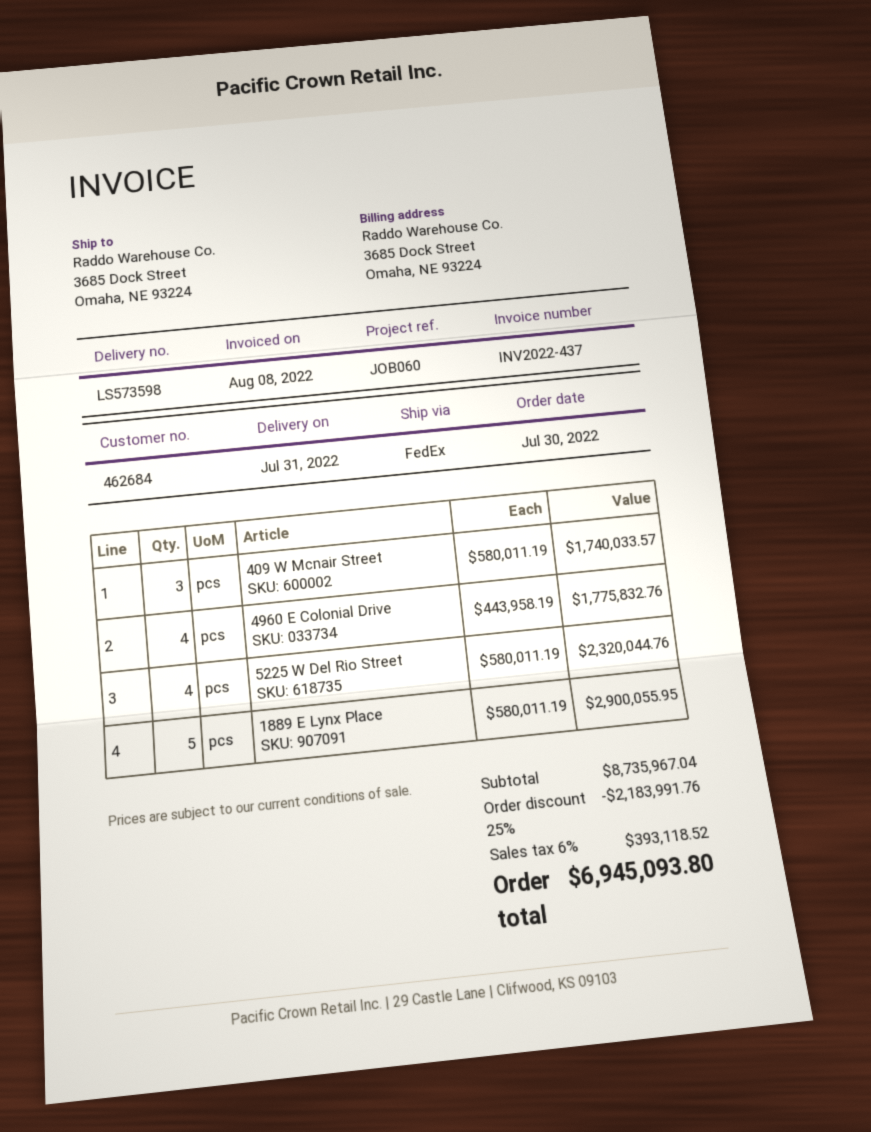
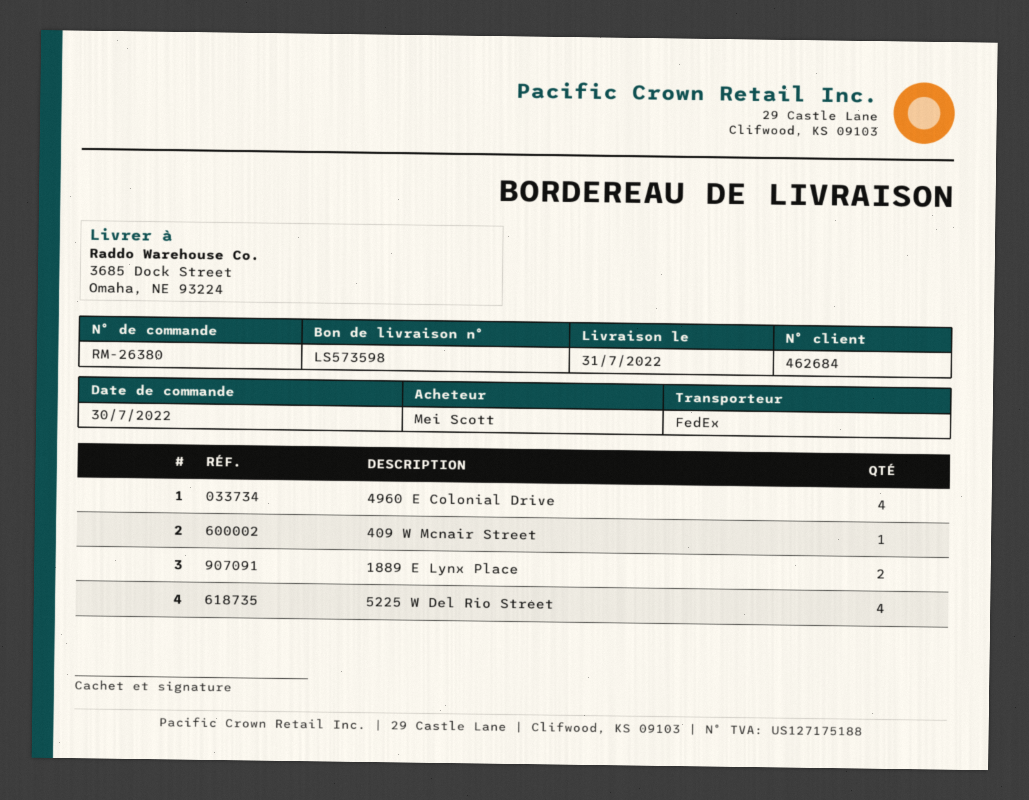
409 W Mcnair Street: 3 -> 1
1889 E Lynx Place: 5 -> 2

